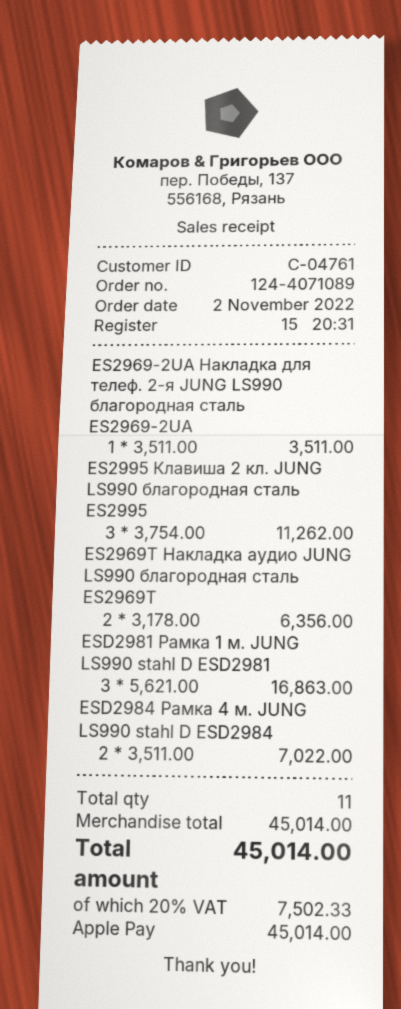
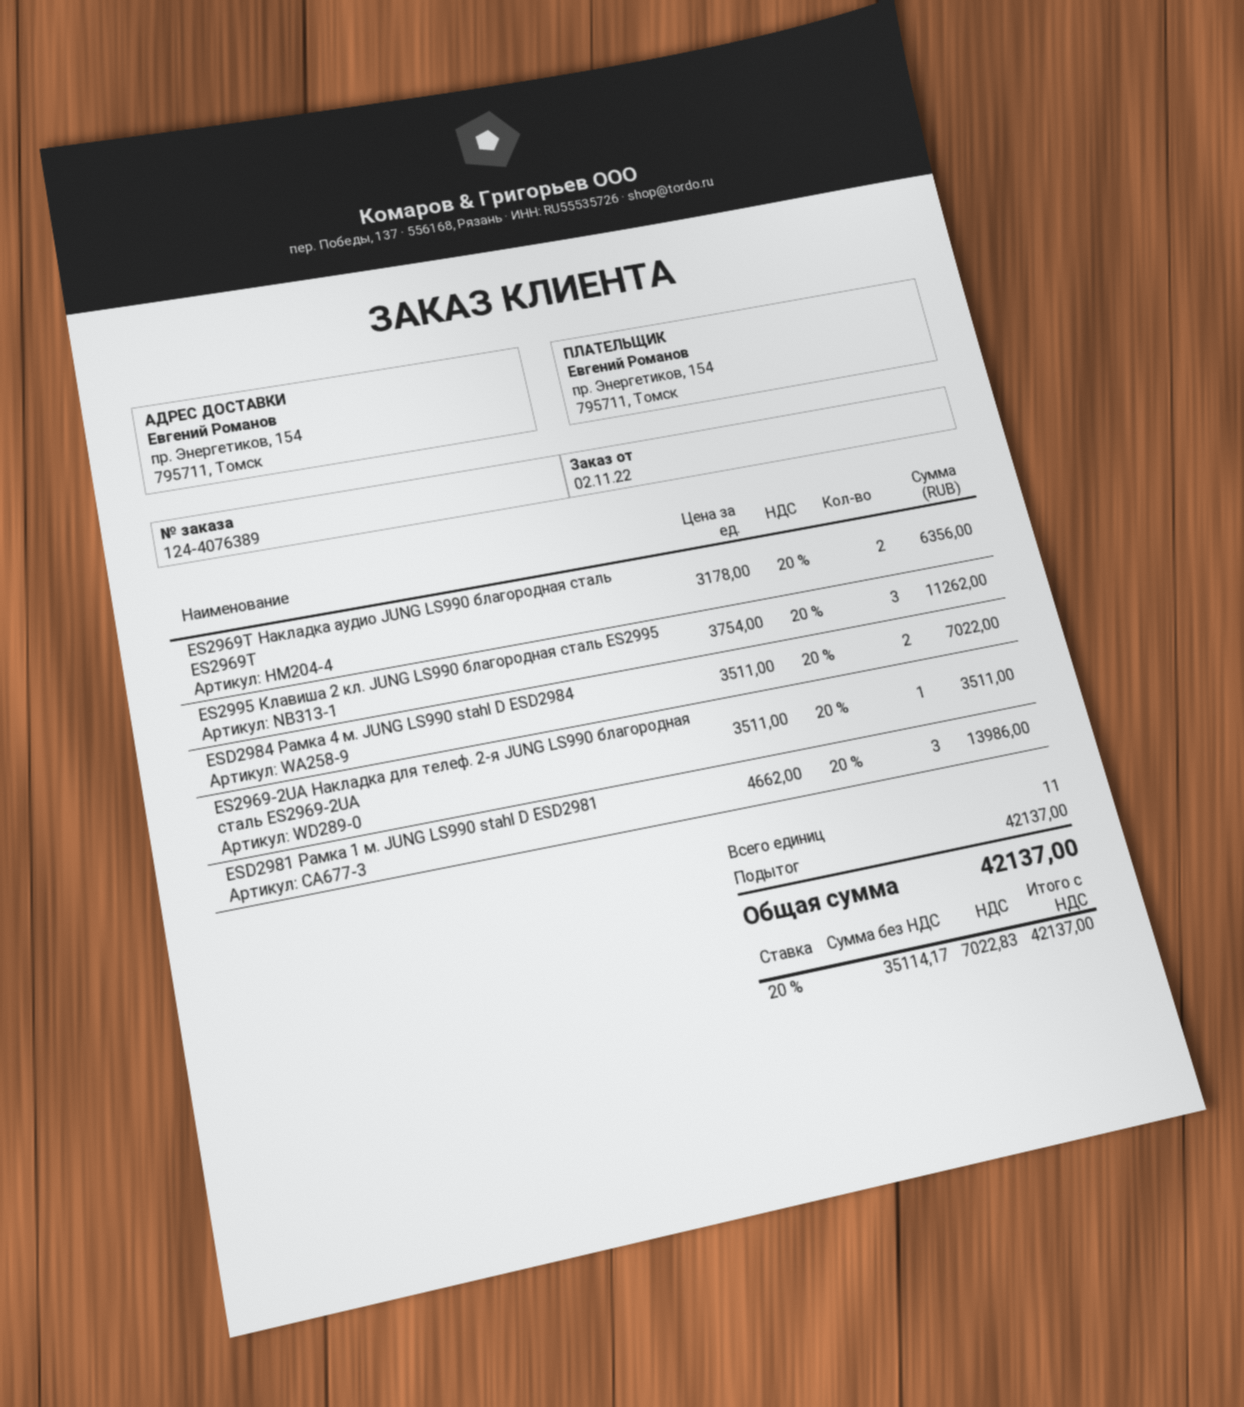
order number: 124-4071089 -> 124-4076389
ESD2981 Рамка 1 м. JUNG LS990 stahl D ESD2981: 3 x 5621.00 = 16863.00 -> 3 x 4662.00 = 13986.00
subtotal: 45014.00 -> 42137.00
tax: 20% = 7502.33 -> 20% = 7022.83
total: 45014.00 -> 42137.00

